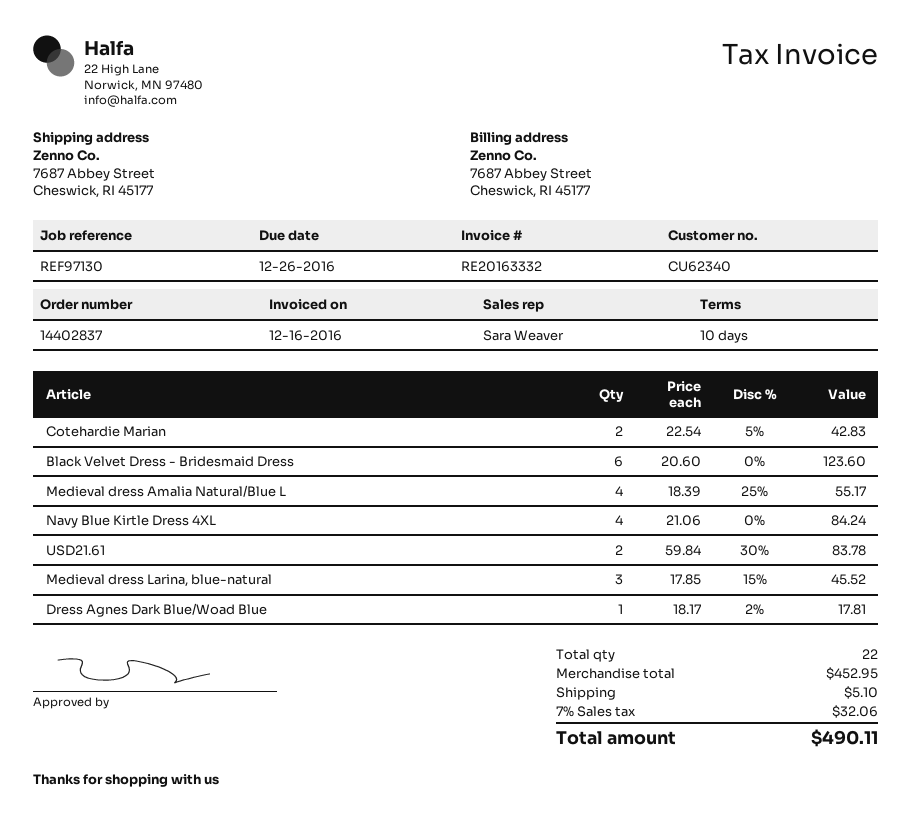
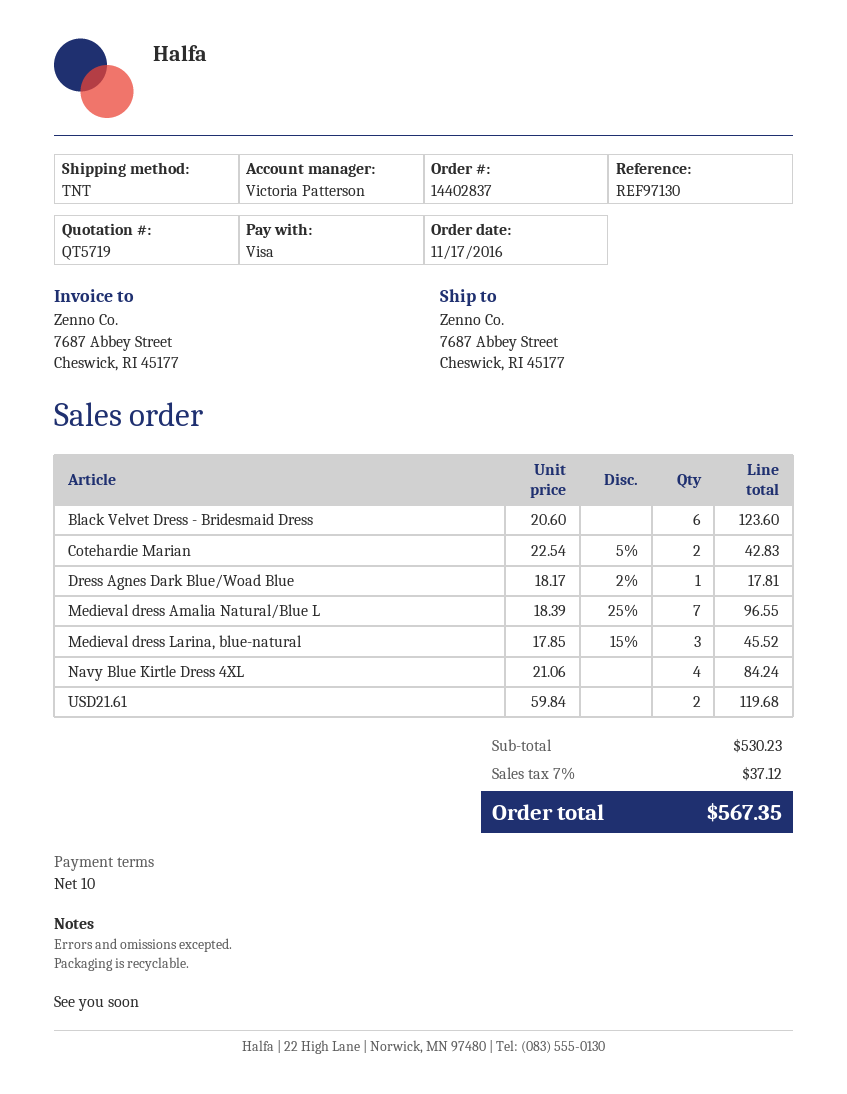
sales rep: Sara Weaver -> Victoria Patterson
Medieval dress Amalia Natural/Blue L: 4 x 18.39 - 25% = 55.17 -> 7 x 18.39 - 25% = 96.55
USD21.61: 2 x 59.84 - 30% = 83.78 -> 2 x 59.84 = 119.68
subtotal: 452.95 -> 530.23
shipping: 5.10 -> none
tax: 7% = 32.06 -> 7% = 37.12
total: 490.11 -> 567.35

